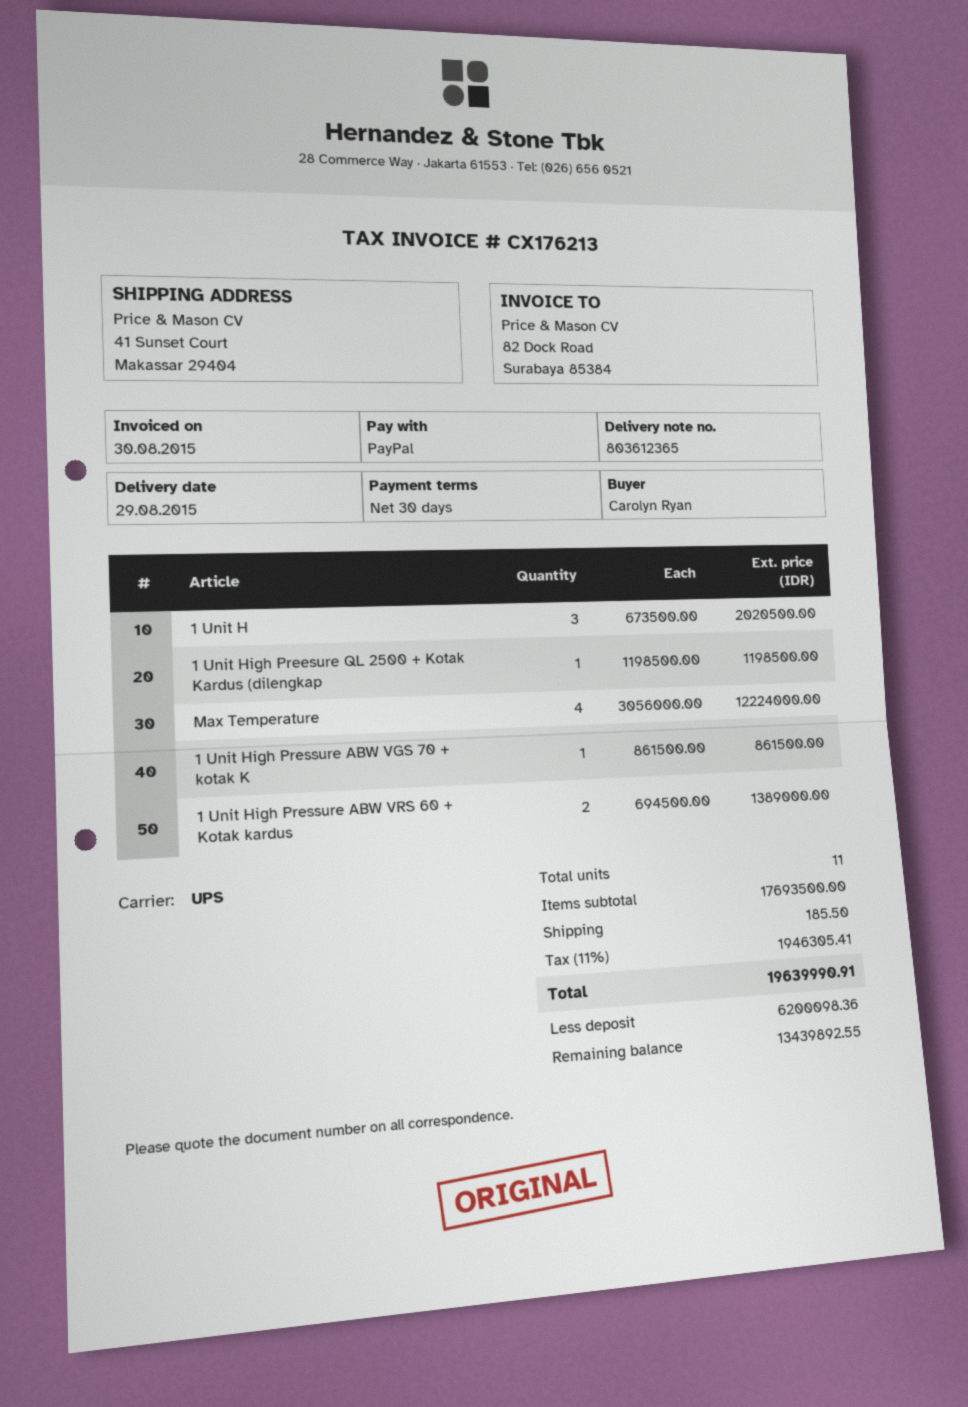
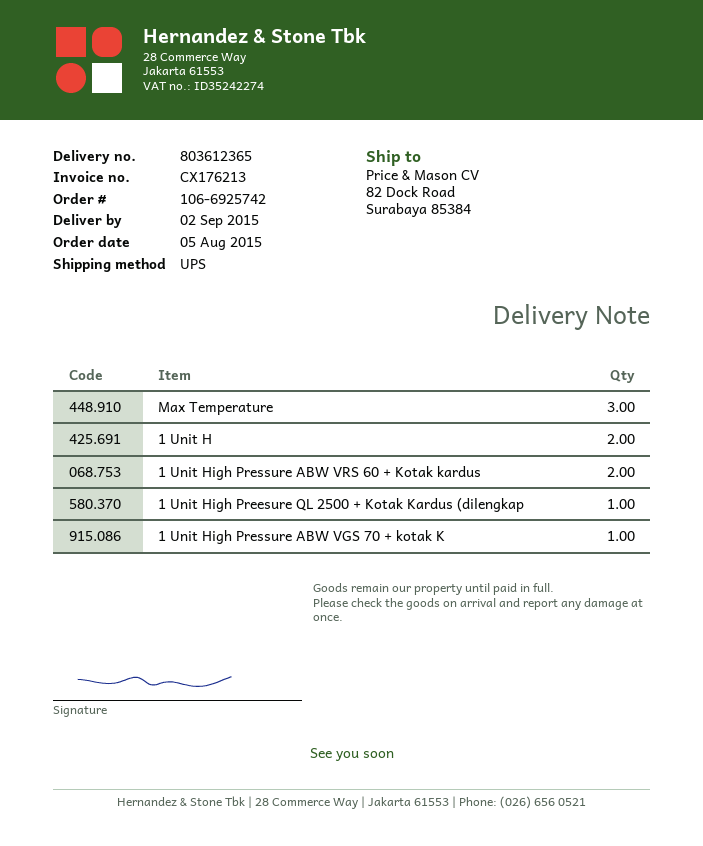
delivery date: 2015-08-29 -> 2015-09-02
ship to: 41 Sunset Court, Makassar 29404 -> 82 Dock Road, Surabaya 85384
1 Unit H: 3 -> 2
Max Temperature: 4 -> 3

